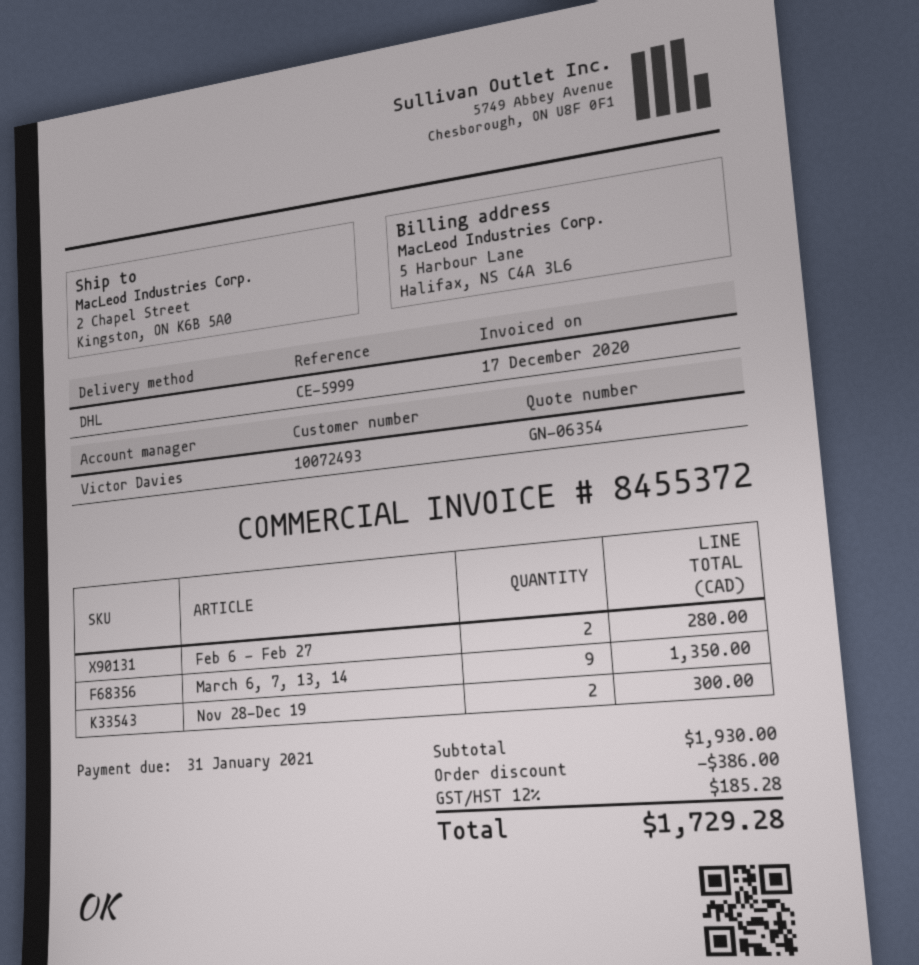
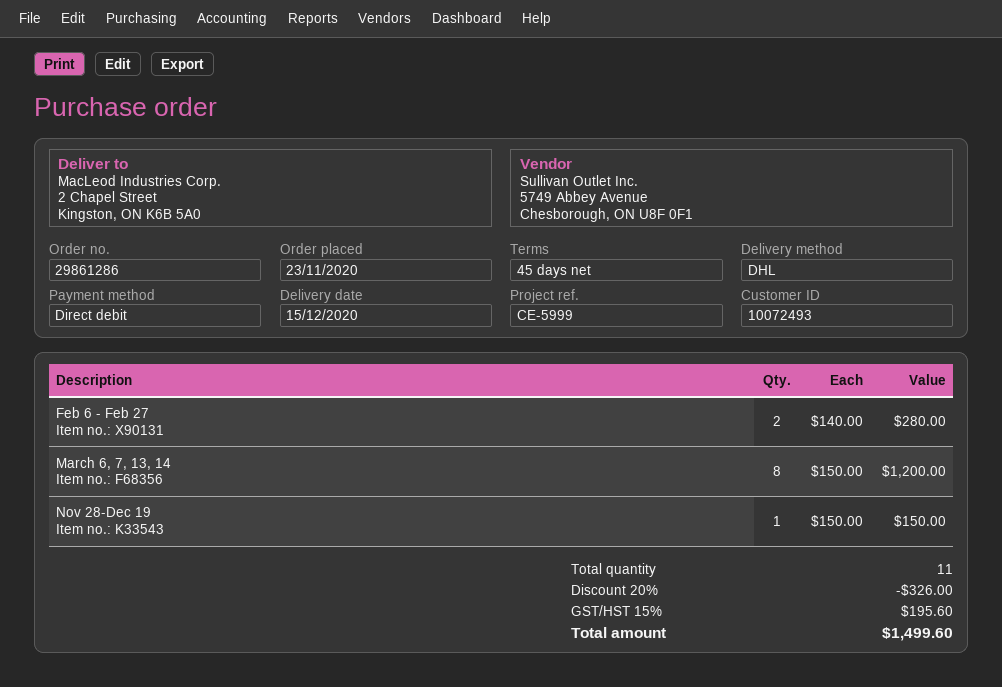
March 6, 7, 13, 14: 9 for 1350.00 -> 8 for 1200.00
Nov 28-Dec 19: 2 for 300.00 -> 1 for 150.00
discount: 386.00 -> 326.00
tax: 12% = 185.28 -> 15% = 195.60
total: 1729.28 -> 1499.60

